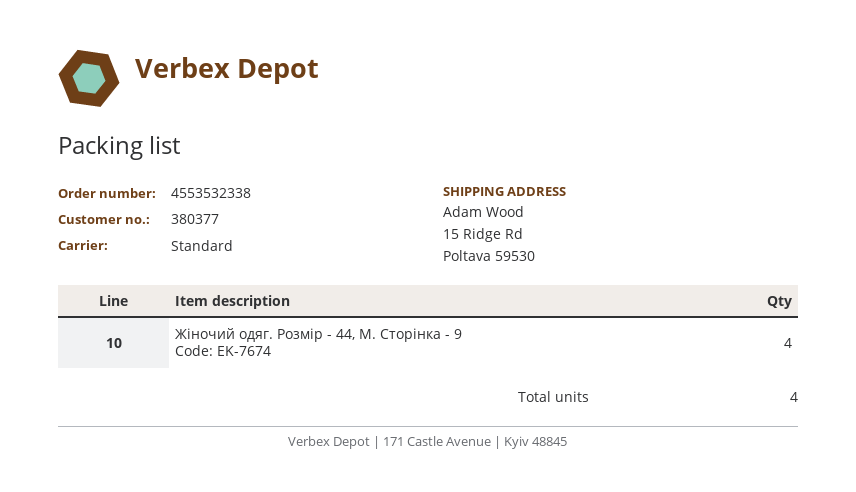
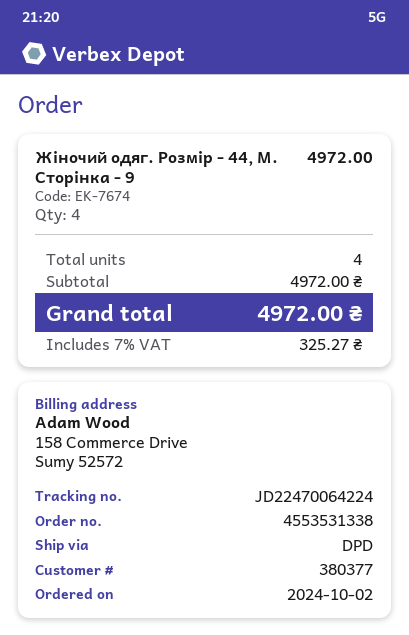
order number: 4553532338 -> 4553531338
shipping method: standard -> DPD

